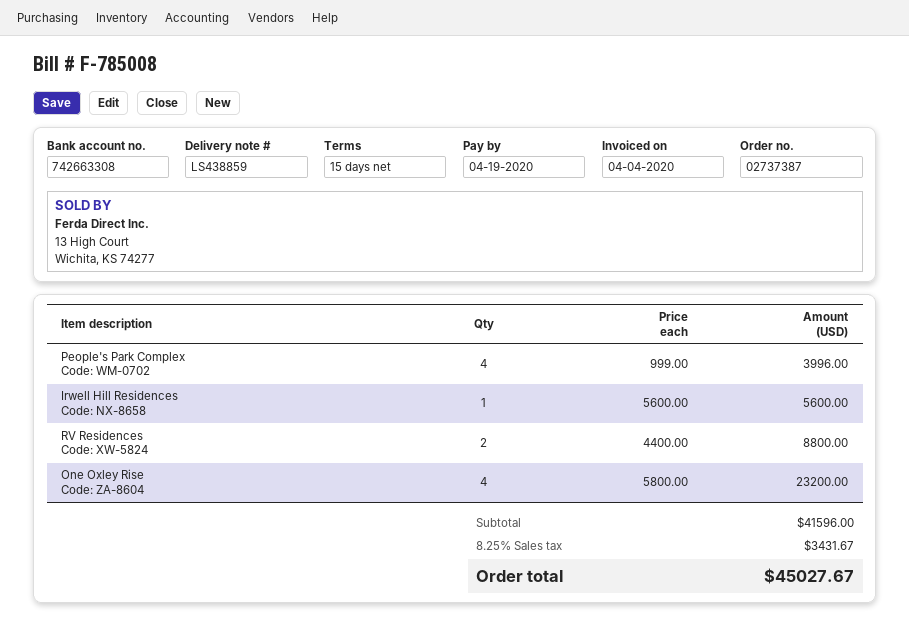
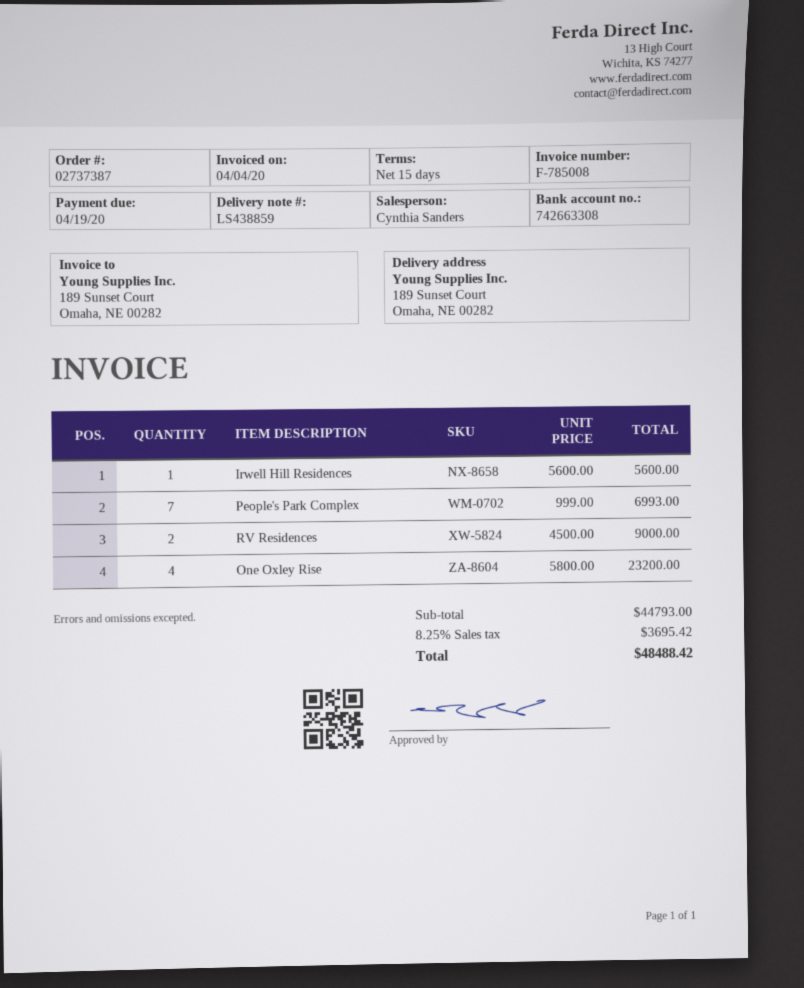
People's Park Complex: 4 x 999.00 = 3996.00 -> 7 x 999.00 = 6993.00
RV Residences: 2 x 4400.00 = 8800.00 -> 2 x 4500.00 = 9000.00
subtotal: 41596.00 -> 44793.00
tax: 8.25% = 3431.67 -> 8.25% = 3695.42
total: 45027.67 -> 48488.42

